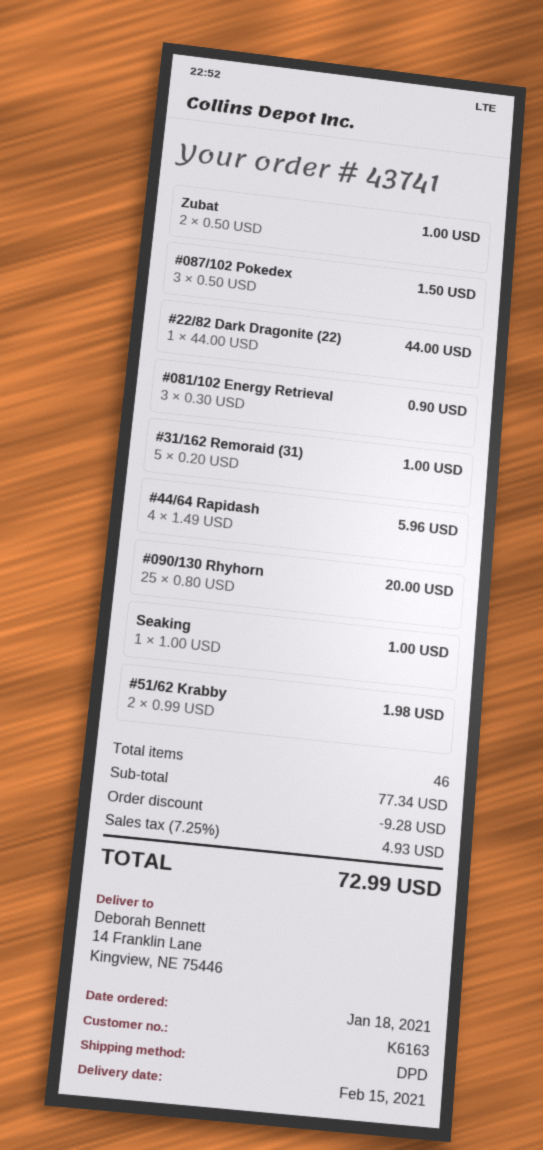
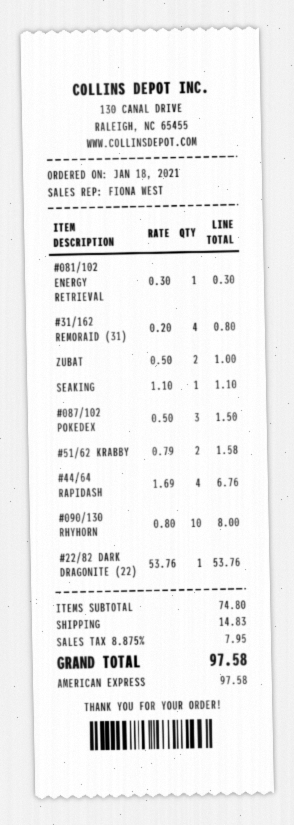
#22/82 Dark Dragonite (22): 1 x 44.00 = 44.00 -> 1 x 53.76 = 53.76
#081/102 Energy Retrieval: 3 x 0.30 = 0.90 -> 1 x 0.30 = 0.30
#31/162 Remoraid (31): 5 x 0.20 = 1.00 -> 4 x 0.20 = 0.80
#44/64 Rapidash: 4 x 1.49 = 5.96 -> 4 x 1.69 = 6.76
#090/130 Rhyhorn: 25 x 0.80 = 20.00 -> 10 x 0.80 = 8.00
Seaking: 1 x 1.00 = 1.00 -> 1 x 1.10 = 1.10
#51/62 Krabby: 2 x 0.99 = 1.98 -> 2 x 0.79 = 1.58
subtotal: 77.34 -> 74.80
discount: 9.28 -> none
shipping: none -> 14.83
tax: 7.25% = 4.93 -> 8.875% = 7.95
total: 72.99 -> 97.58

